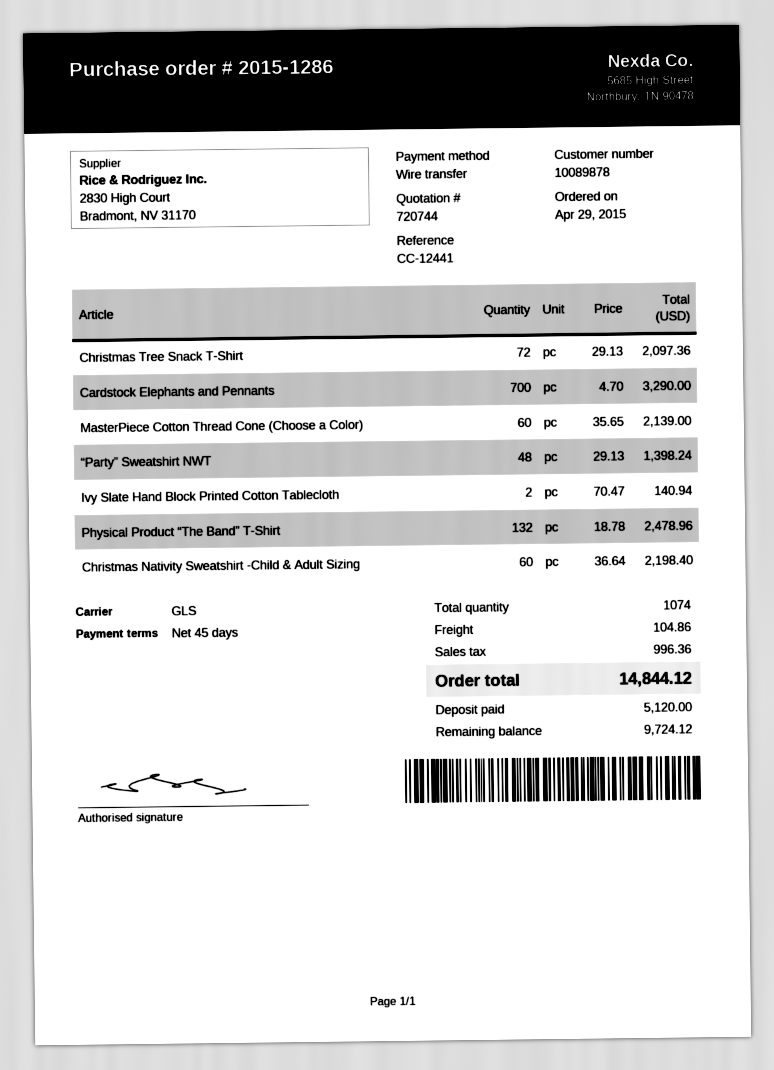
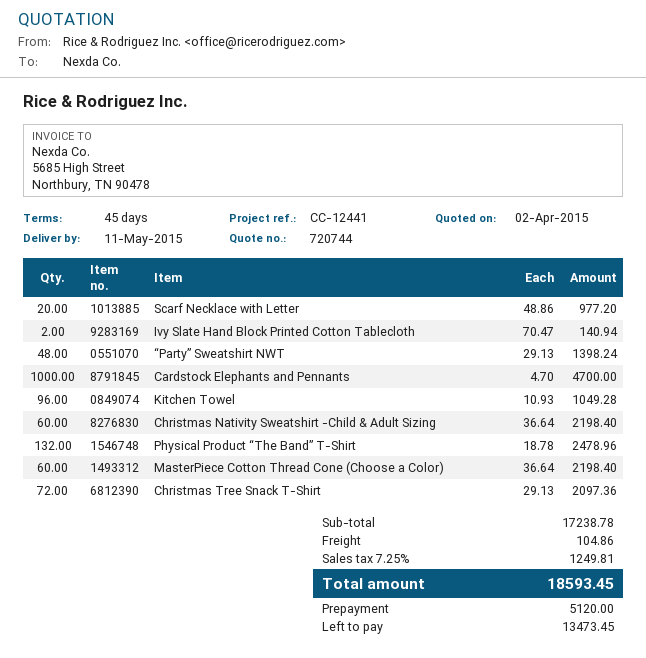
Cardstock Elephants and Pennants: 700 x 4.70 = 3290.00 -> 1000 x 4.70 = 4700.00
MasterPiece Cotton Thread Cone (Choose a Color): 60 x 35.65 = 2139.00 -> 60 x 36.64 = 2198.40
Scarf Necklace with Letter: none -> 20 x 48.86 = 977.20
Kitchen Towel: none -> 96 x 10.93 = 1049.28
tax: 996.36 -> 1249.81
total: 14844.12 -> 18593.45
balance: 9724.12 -> 13473.45

